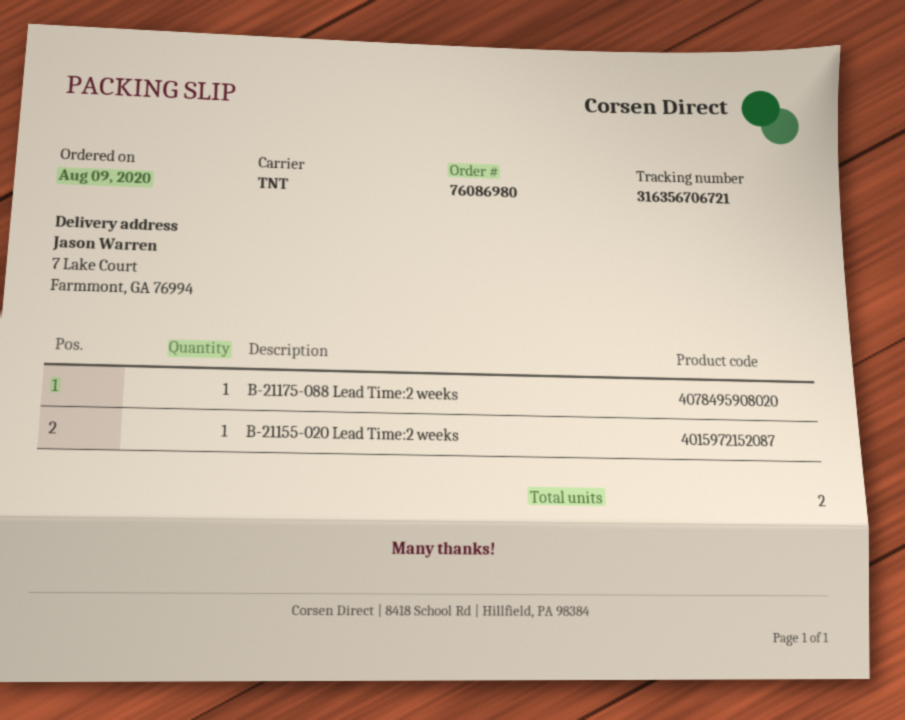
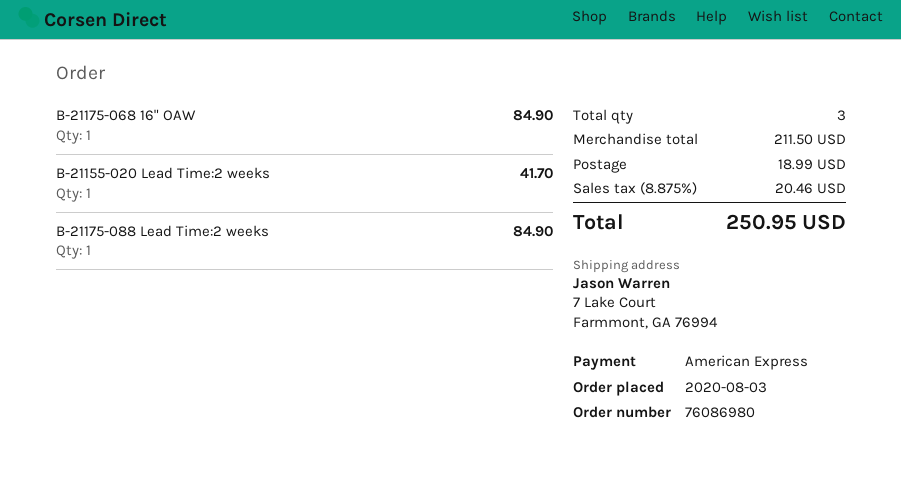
order date: 2020-08-09 -> 2020-08-03
B-21175-068 16" OAW: none -> 1
total quantity: 2 -> 3

